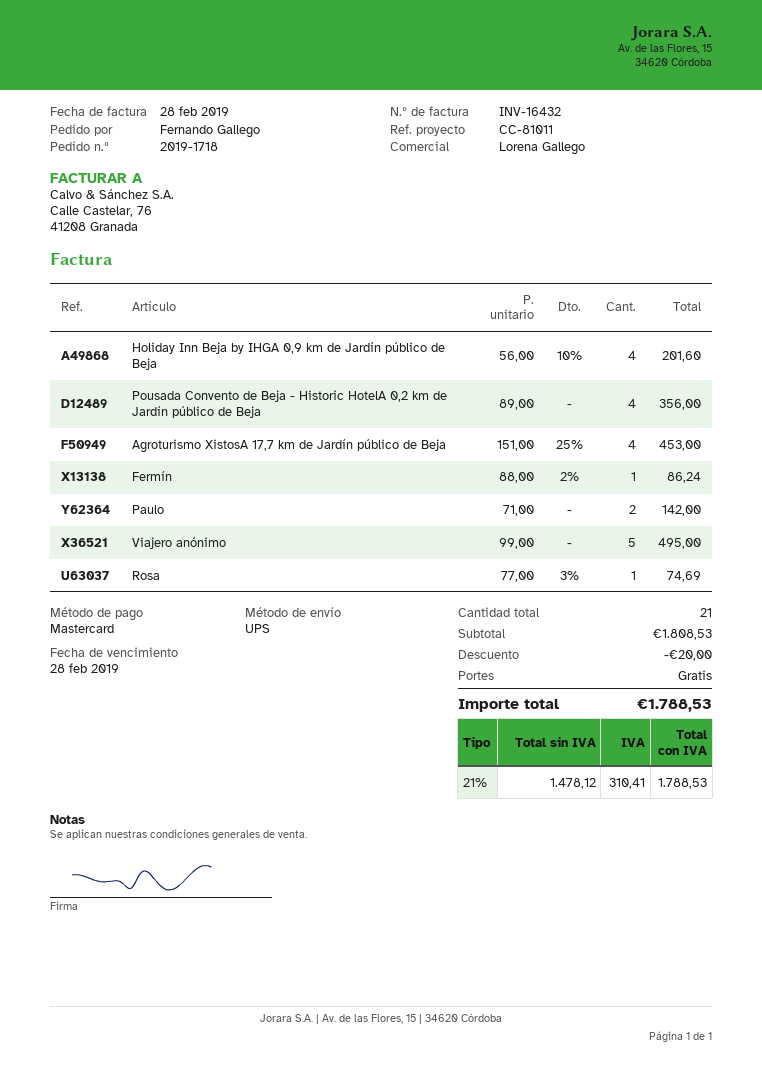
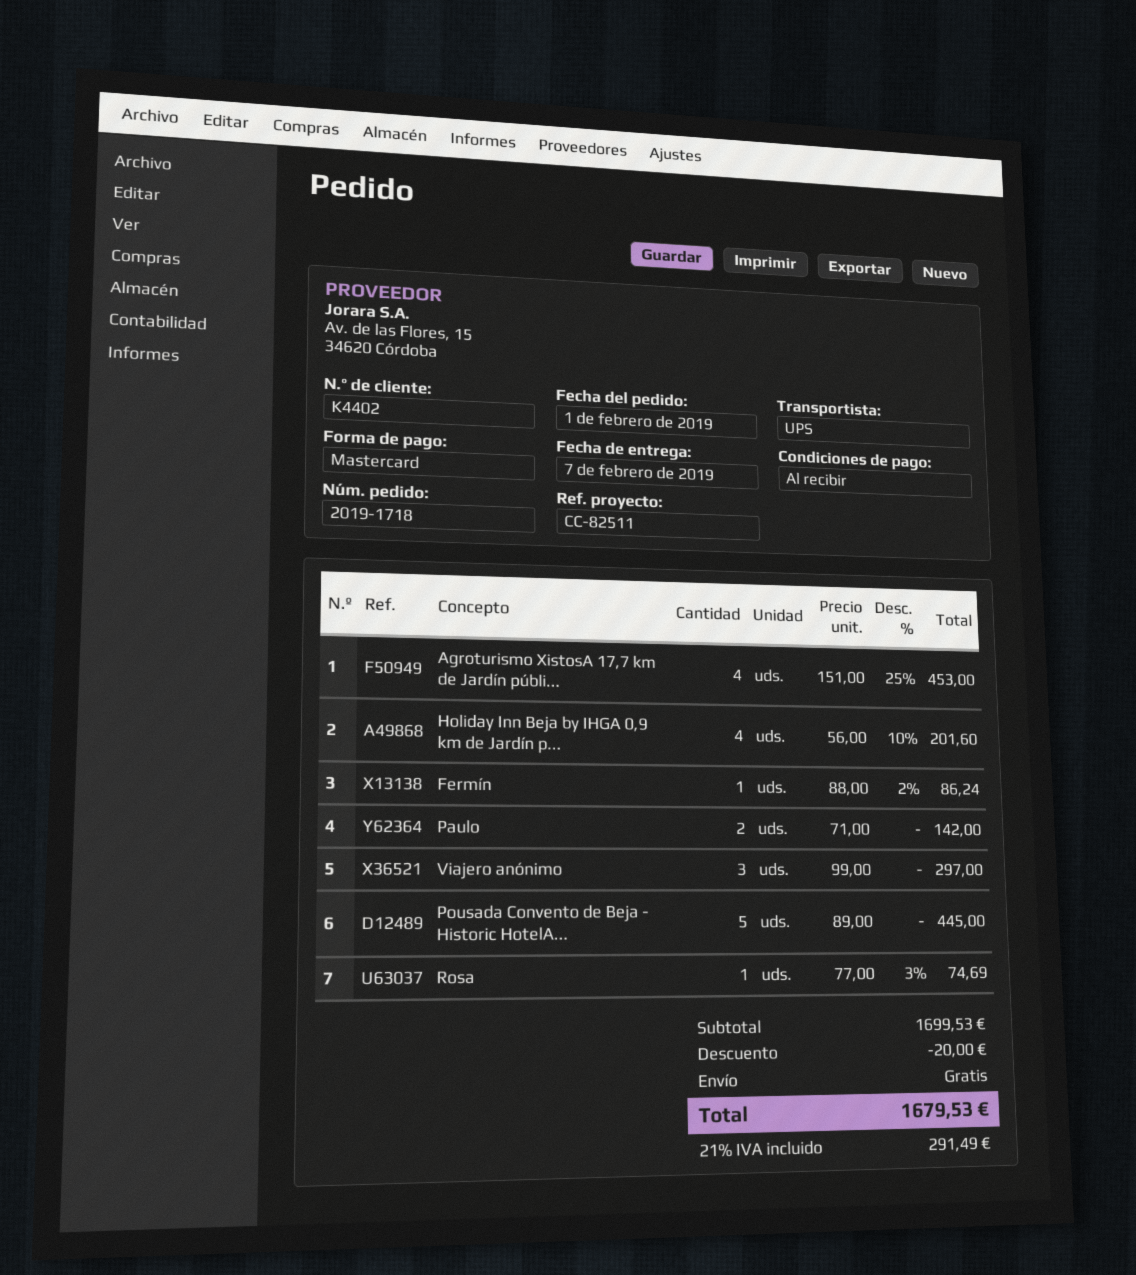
reference: CC-81011 -> CC-82511
Pousada Convento de Beja - Historic HotelA 0,2 km de Jardín público de Beja: 4 x 89.00 = 356.00 -> 5 x 89.00 = 445.00
Viajero anónimo: 5 x 99.00 = 495.00 -> 3 x 99.00 = 297.00
subtotal: 1808.53 -> 1699.53
tax: 21% = 310.41 -> 21% = 291.49
total: 1788.53 -> 1679.53

